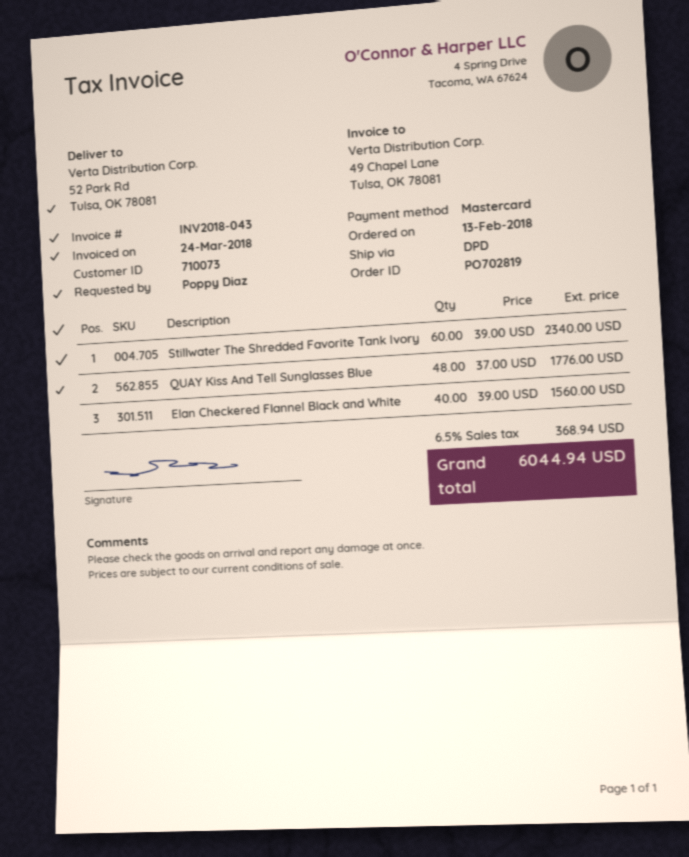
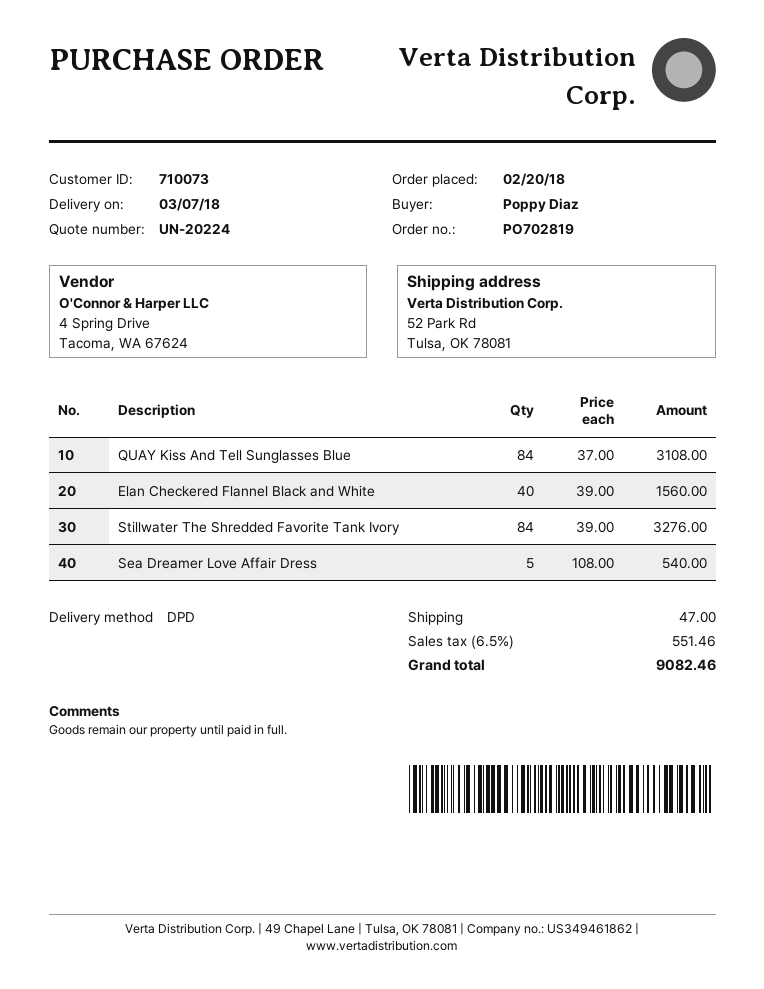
order date: 2018-02-13 -> 2018-02-20
Stillwater The Shredded Favorite Tank Ivory: 60 x 39.00 = 2340.00 -> 84 x 39.00 = 3276.00
QUAY Kiss And Tell Sunglasses Blue: 48 x 37.00 = 1776.00 -> 84 x 37.00 = 3108.00
Sea Dreamer Love Affair Dress: none -> 5 x 108.00 = 540.00
shipping: none -> 47.00
tax: 6.5% = 368.94 -> 6.5% = 551.46
total: 6044.94 -> 9082.46

